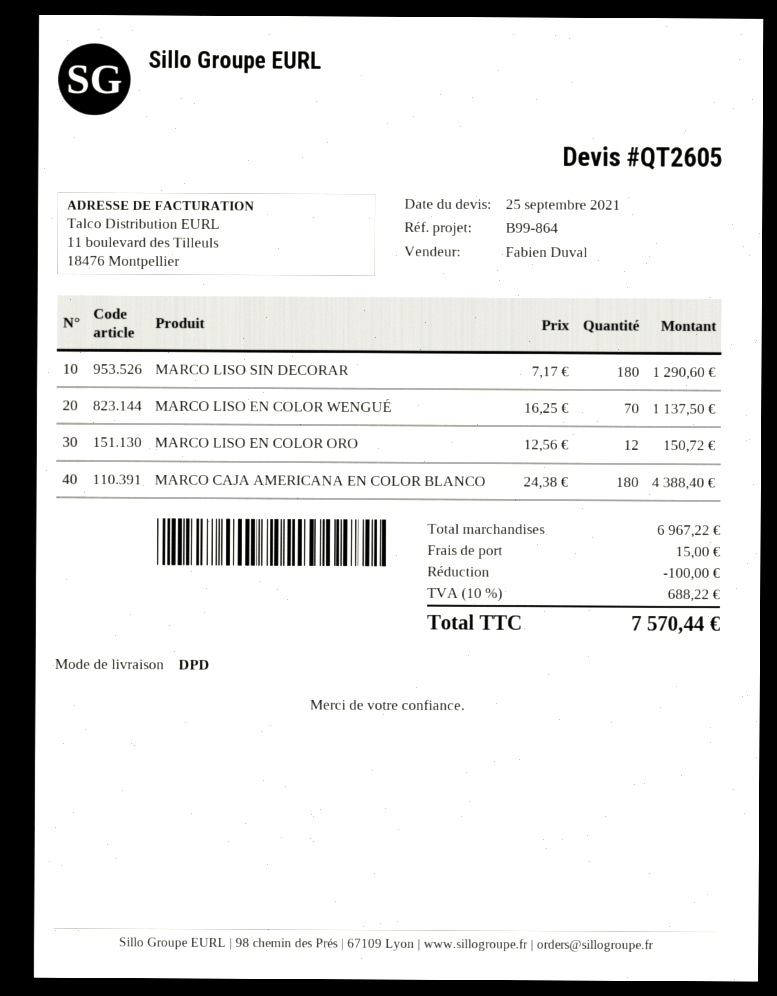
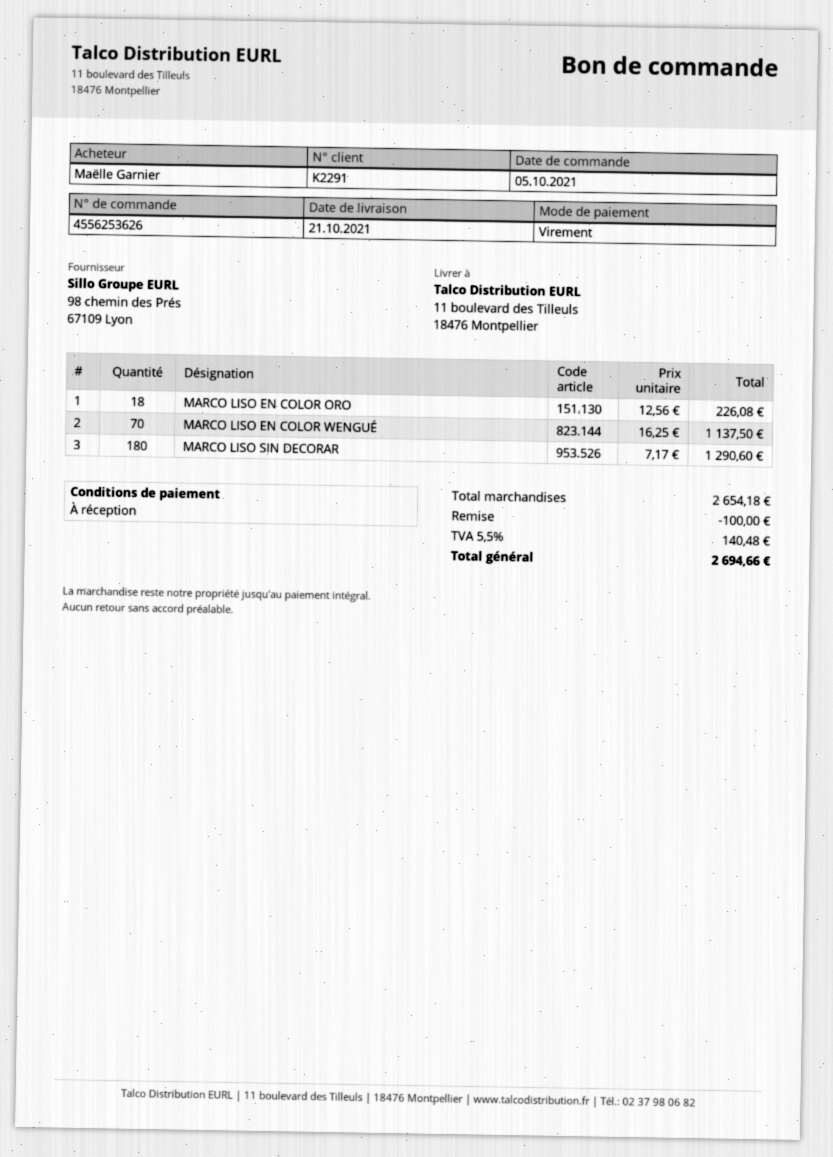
MARCO LISO EN COLOR ORO: 12 x 12.56 = 150.72 -> 18 x 12.56 = 226.08
MARCO CAJA AMERICANA EN COLOR BLANCO: 180 x 24.38 = 4388.40 -> none
subtotal: 6967.22 -> 2654.18
shipping: 15.00 -> none
tax: 10% = 688.22 -> 5.5% = 140.48
total: 7570.44 -> 2694.66

